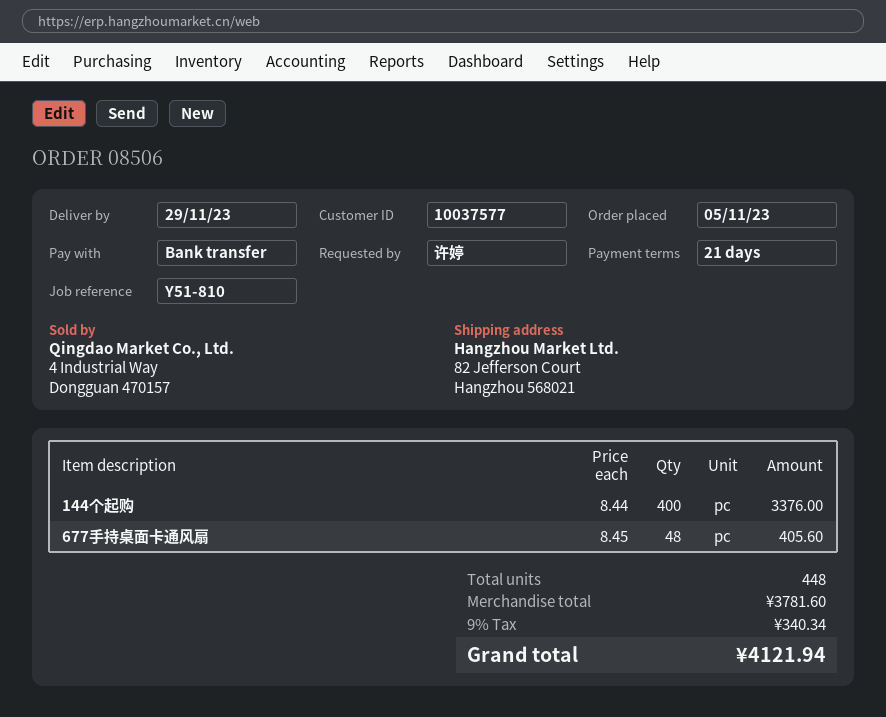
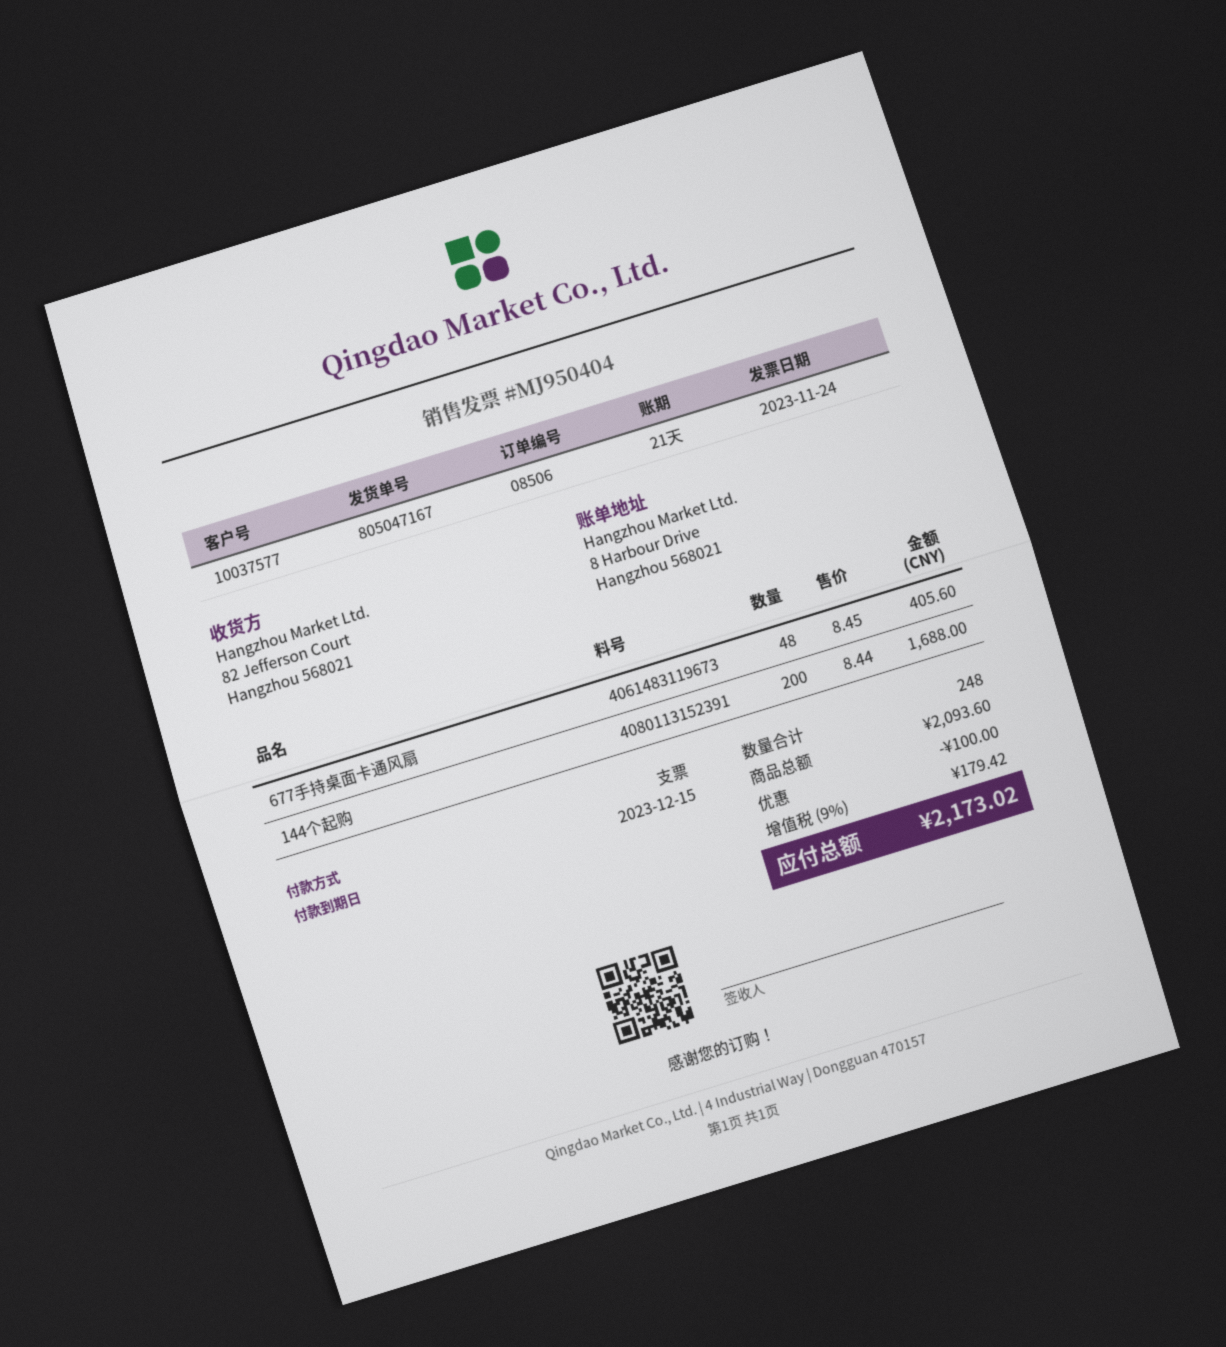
payment method: bank transfer -> cheque
144个起购: 400 x 8.44 = 3376.00 -> 200 x 8.44 = 1688.00
total quantity: 448 -> 248
subtotal: 3781.60 -> 2093.60
discount: none -> 100.00
tax: 9% = 340.34 -> 9% = 179.42
total: 4121.94 -> 2173.02

